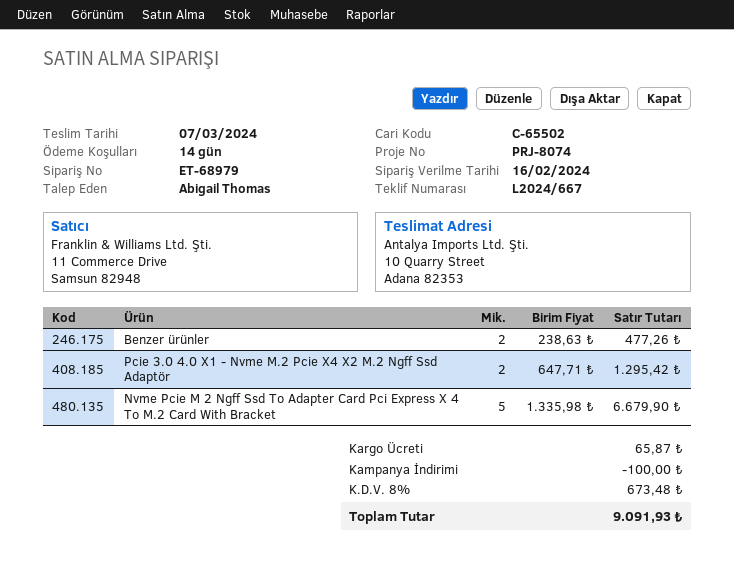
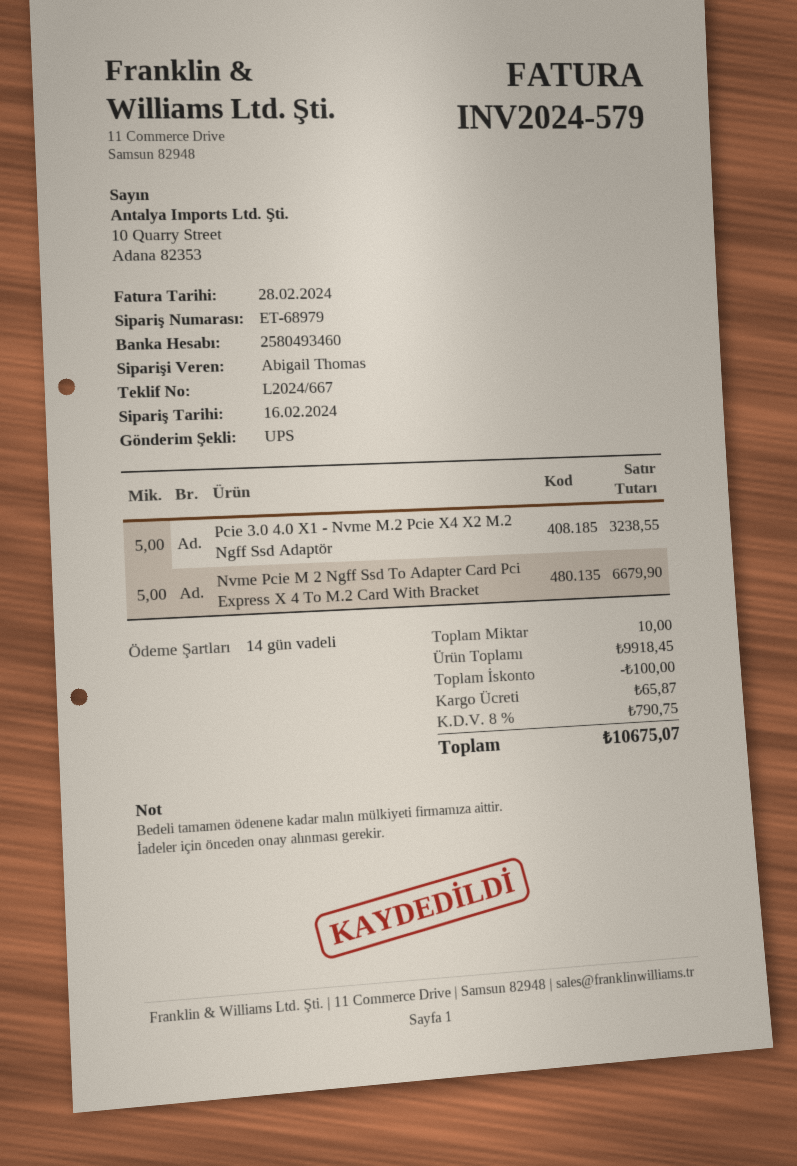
Benzer ürünler: 2 for 477.26 -> none
Pcie 3.0 4.0 X1 - Nvme M.2 Pcie X4 X2 M.2 Ngff Ssd Adaptör: 2 for 1295.42 -> 5 for 3238.55
tax: 8% = 673.48 -> 8% = 790.75
total: 9091.93 -> 10675.07

